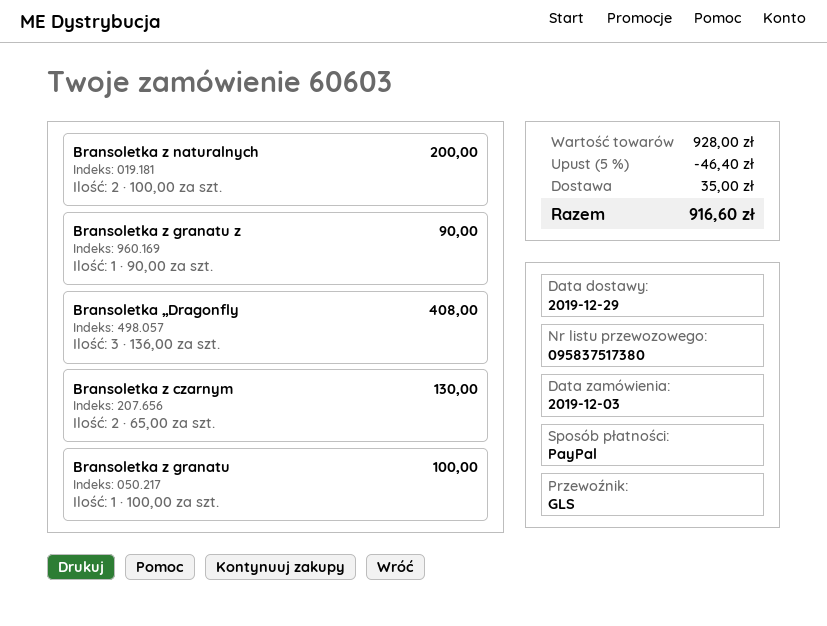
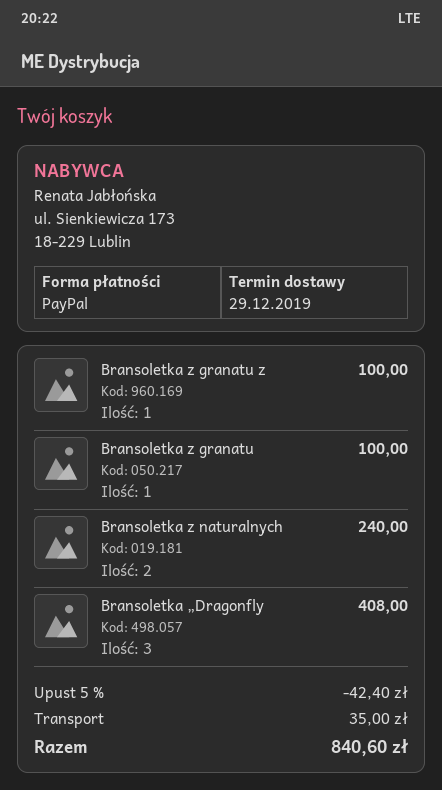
Bransoletka z naturalnych: 2 for 200.00 -> 2 for 240.00
Bransoletka z granatu z: 1 for 90.00 -> 1 for 100.00
Bransoletka z czarnym: 2 for 130.00 -> none
discount: 5% = 46.40 -> 5% = 42.40
total: 916.60 -> 840.60

